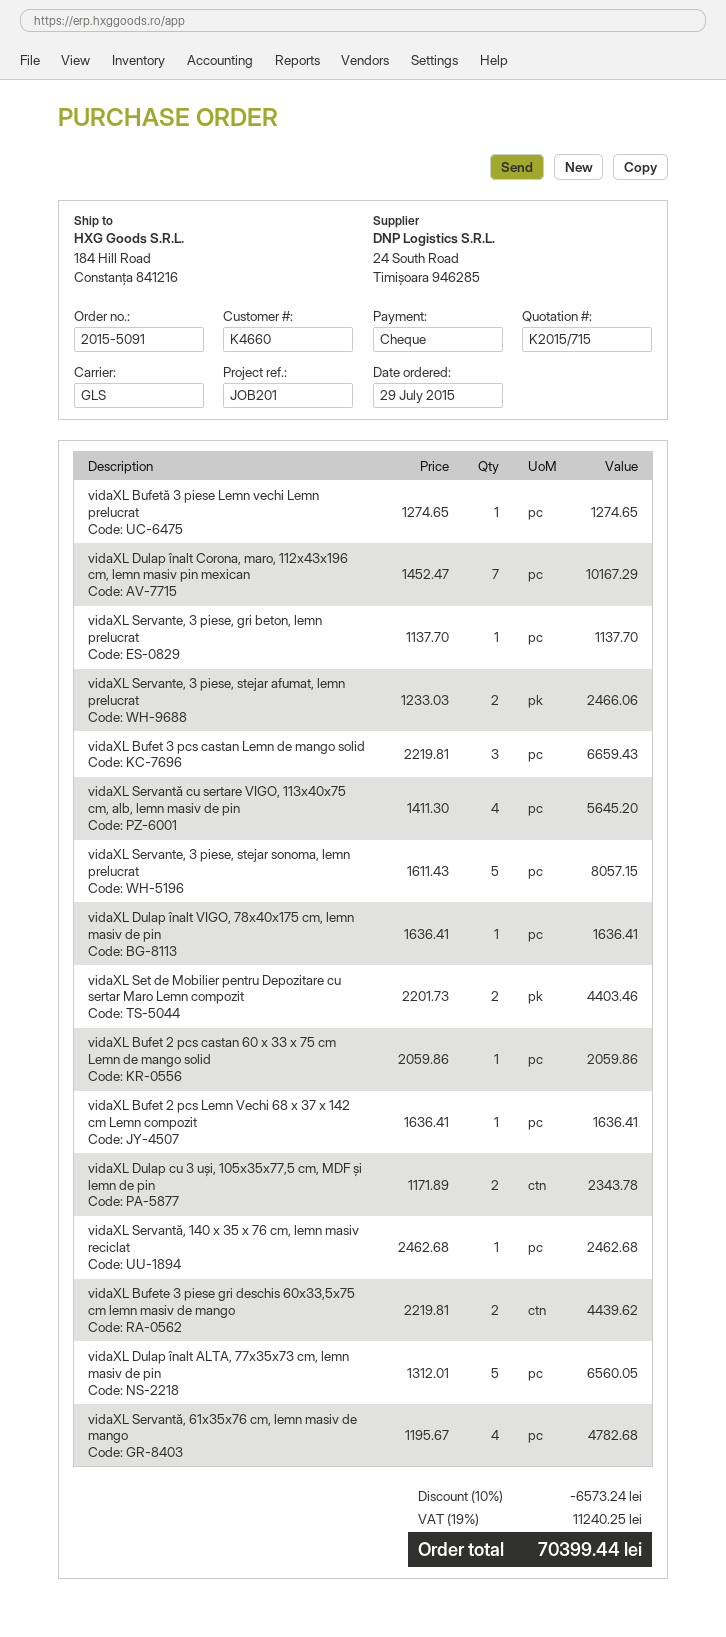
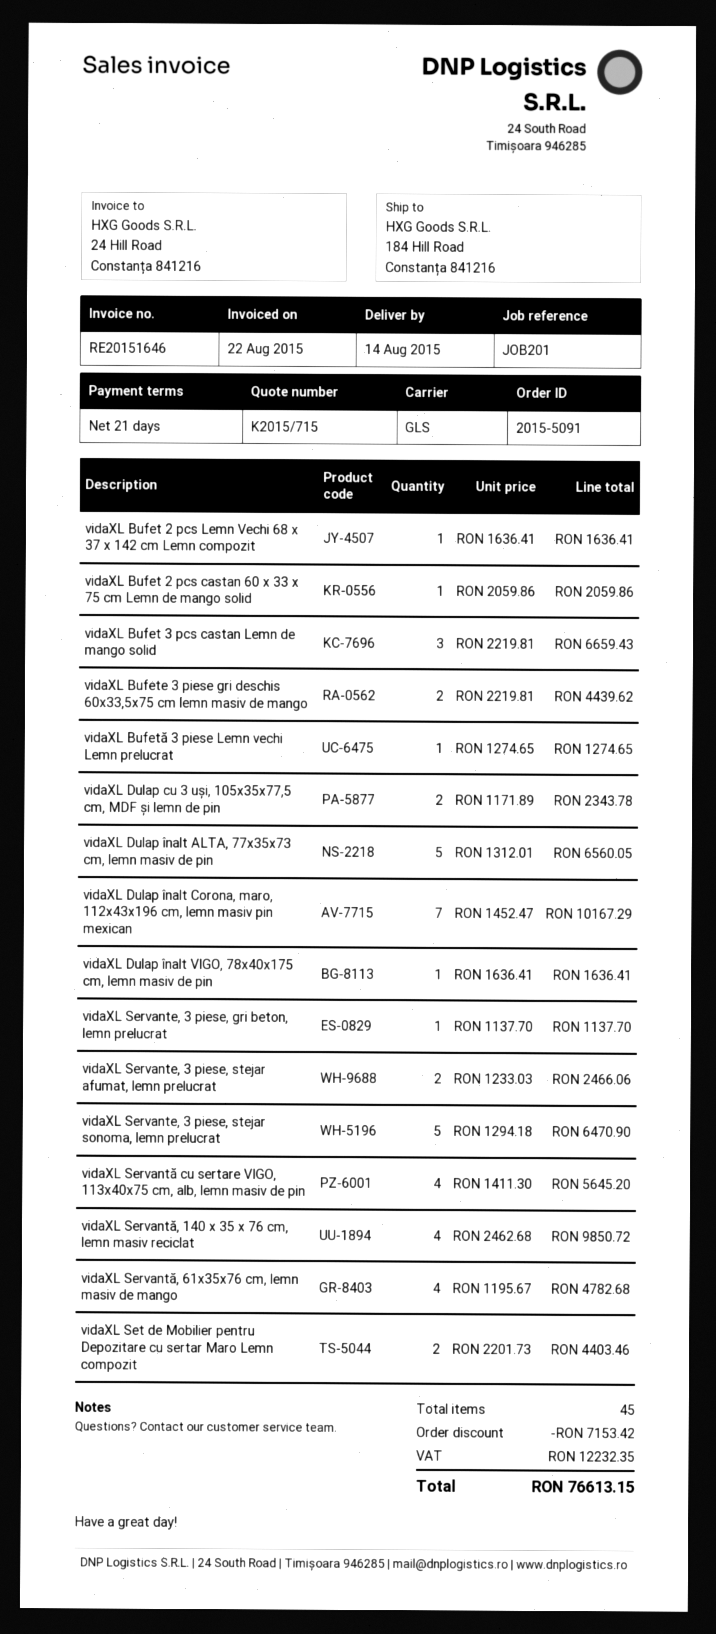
vidaXL Servante, 3 piese, stejar sonoma, lemn prelucrat: 5 x 1611.43 = 8057.15 -> 5 x 1294.18 = 6470.90
vidaXL Servantă, 140 x 35 x 76 cm, lemn masiv reciclat: 1 x 2462.68 = 2462.68 -> 4 x 2462.68 = 9850.72
discount: 6573.24 -> 7153.42
tax: 11240.25 -> 12232.35
total: 70399.44 -> 76613.15

